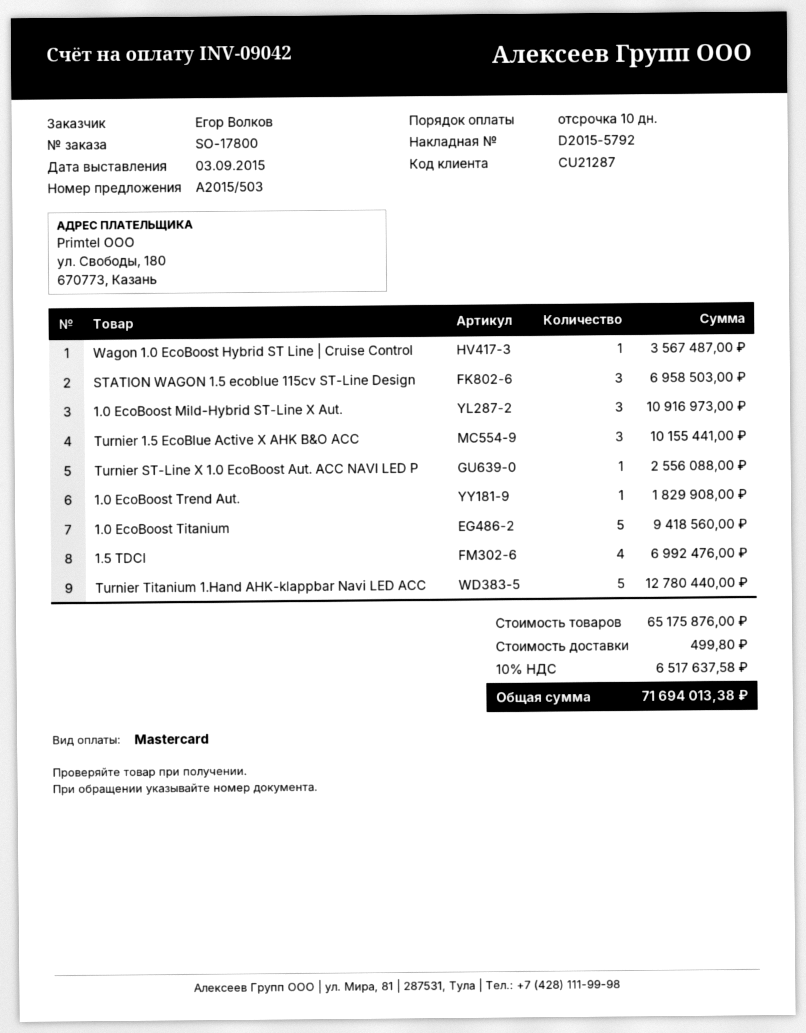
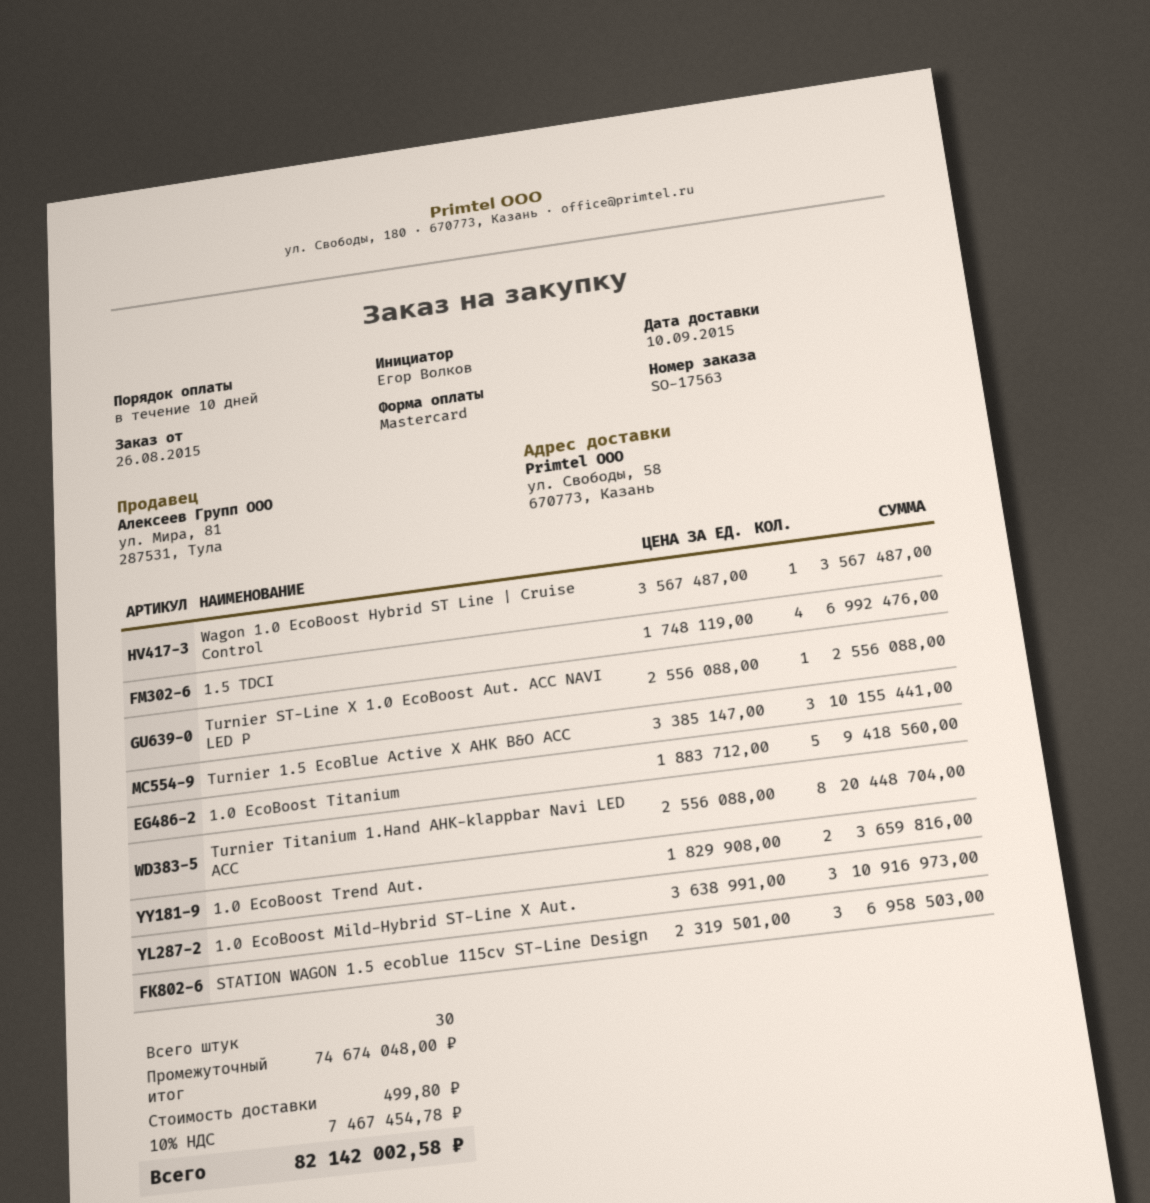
order number: SO-17800 -> SO-17563
1.0 EcoBoost Trend Aut.: 1 for 1829908.00 -> 2 for 3659816.00
Turnier Titanium 1.Hand AHK-klappbar Navi LED ACC: 5 for 12780440.00 -> 8 for 20448704.00
subtotal: 65175876.00 -> 74674048.00
tax: 10% = 6517637.58 -> 10% = 7467454.78
total: 71694013.38 -> 82142002.58

